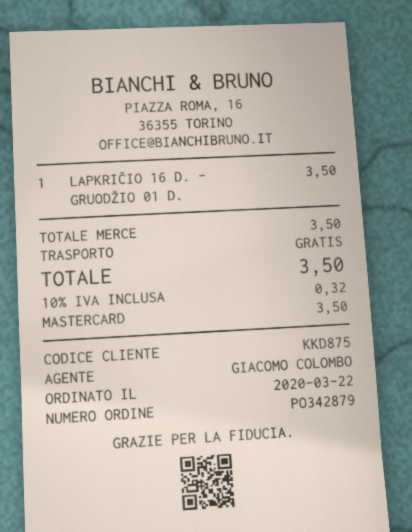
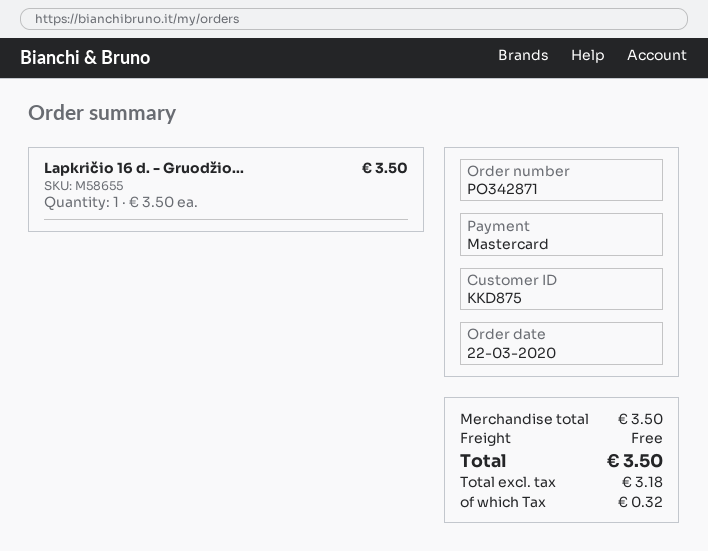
order number: PO342879 -> PO342871

